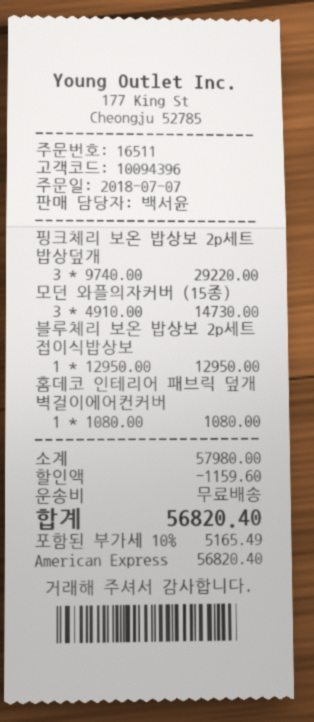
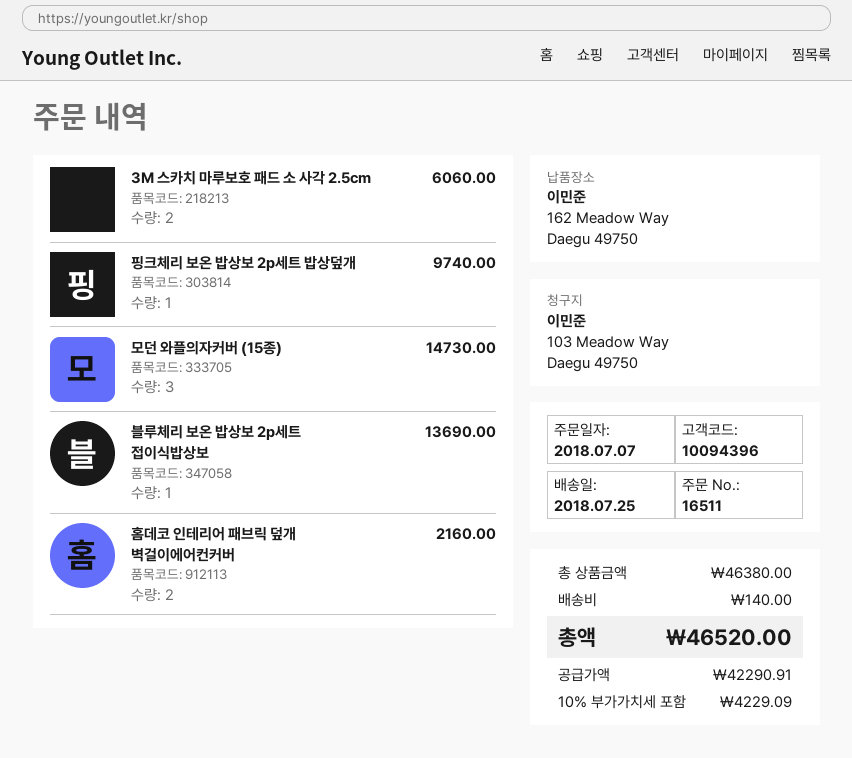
핑크체리 보온 밥상보 2p세트 밥상덮개: 3 for 29220.00 -> 1 for 9740.00
블루체리 보온 밥상보 2p세트 접이식밥상보: 1 for 12950.00 -> 1 for 13690.00
홈데코 인테리어 패브릭 덮개 벽걸이에어컨커버: 1 for 1080.00 -> 2 for 2160.00
3M 스카치 마루보호 패드 소 사각 2.5cm: none -> 2 for 6060.00
subtotal: 57980.00 -> 46380.00
discount: 1159.60 -> none
shipping: 0.00 -> 140.00
tax: 10% = 5165.49 -> 10% = 4229.09
total: 56820.40 -> 46520.00

